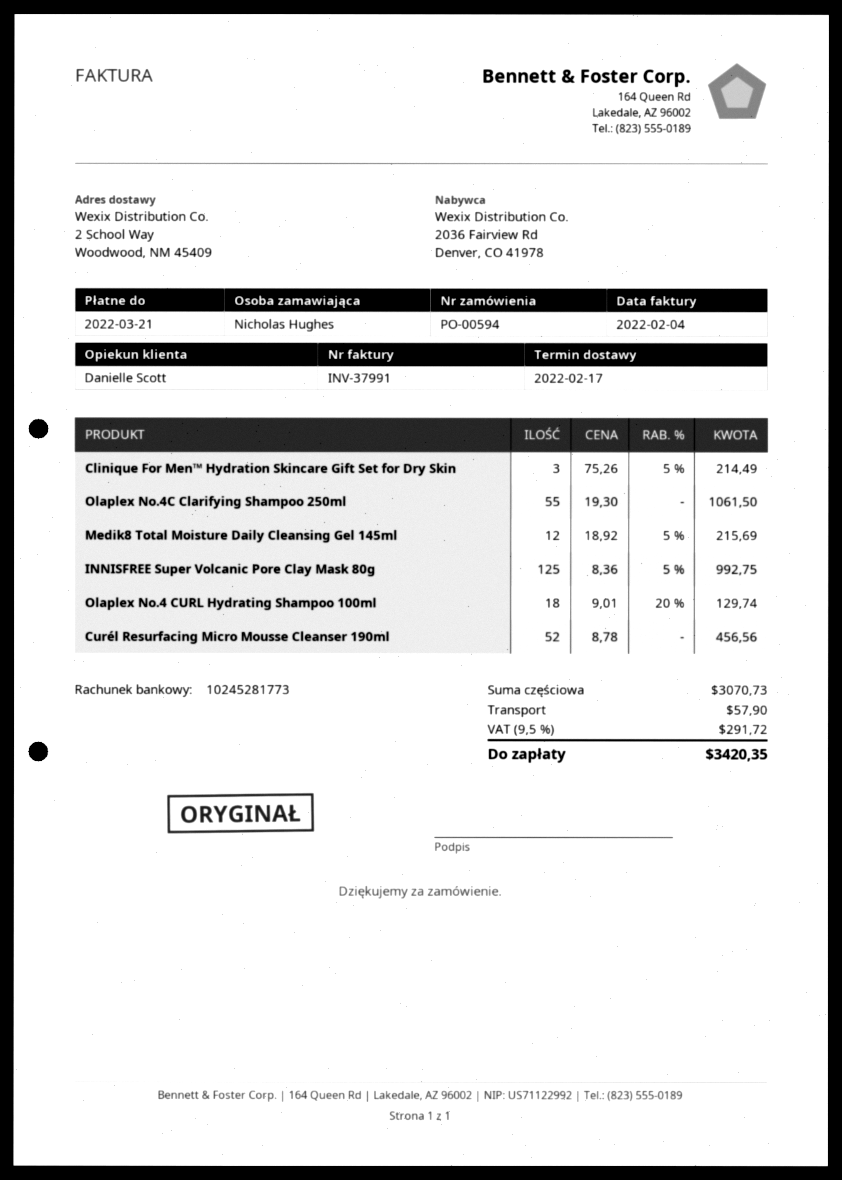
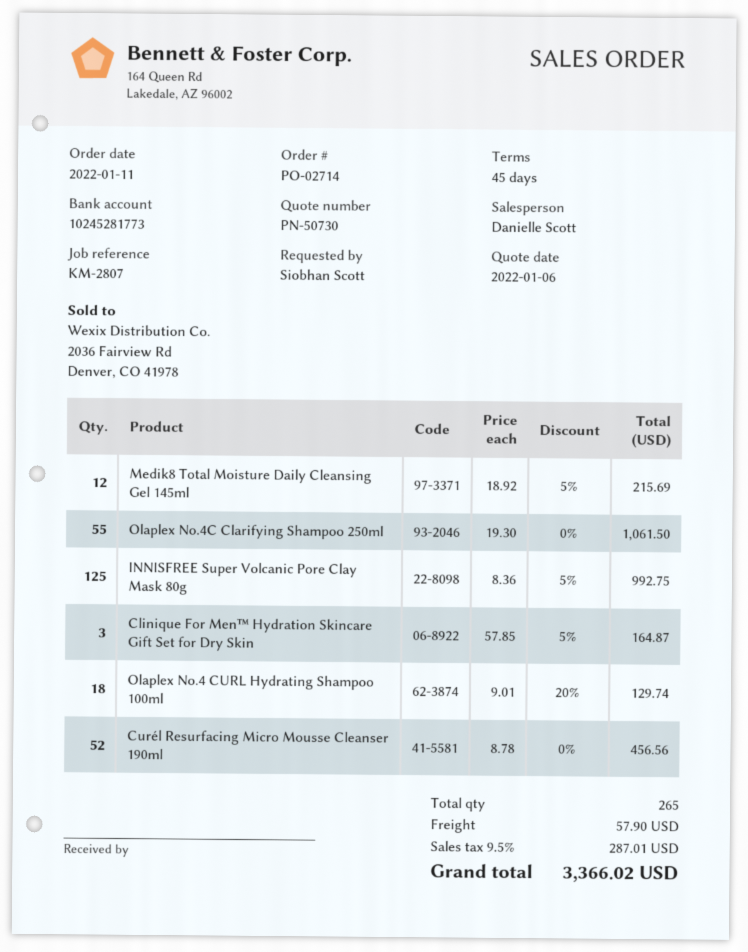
order number: PO-00594 -> PO-02714
ordered by: Nicholas Hughes -> Siobhan Scott
Clinique For Men™ Hydration Skincare Gift Set for Dry Skin: 3 x 75.26 - 5% = 214.49 -> 3 x 57.85 - 5% = 164.87
tax: 9.5% = 291.72 -> 9.5% = 287.01
total: 3420.35 -> 3366.02

